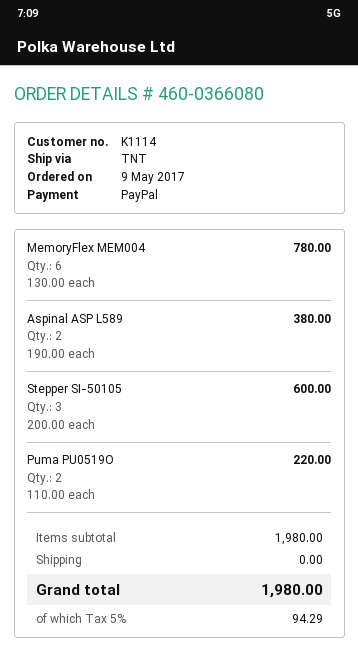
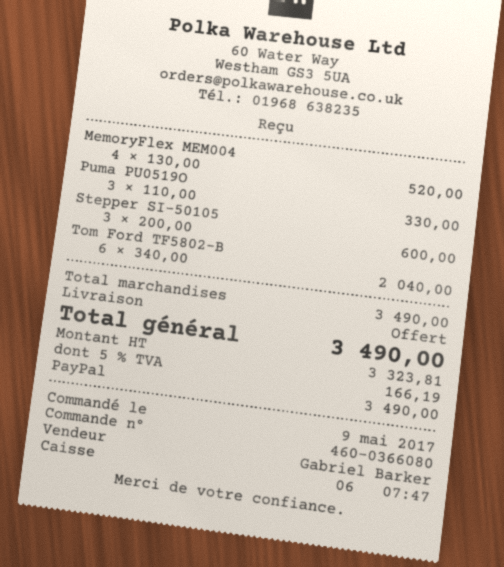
MemoryFlex MEM004: 6 x 130.00 = 780.00 -> 4 x 130.00 = 520.00
Aspinal ASP L589: 2 x 190.00 = 380.00 -> none
Puma PU0519O: 2 x 110.00 = 220.00 -> 3 x 110.00 = 330.00
Tom Ford TF5802-B: none -> 6 x 340.00 = 2040.00
subtotal: 1980.00 -> 3490.00
tax: 5% = 94.29 -> 5% = 166.19
total: 1980.00 -> 3490.00

